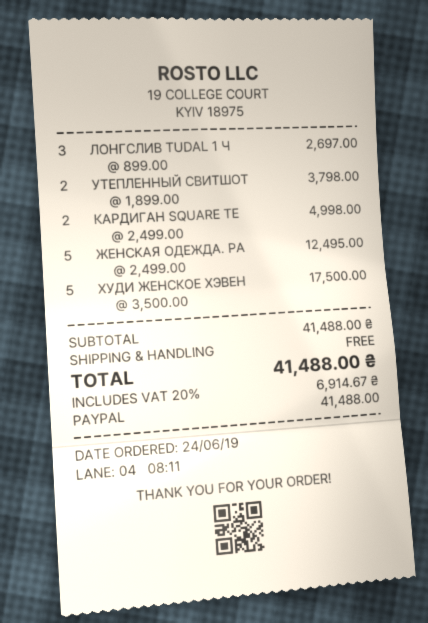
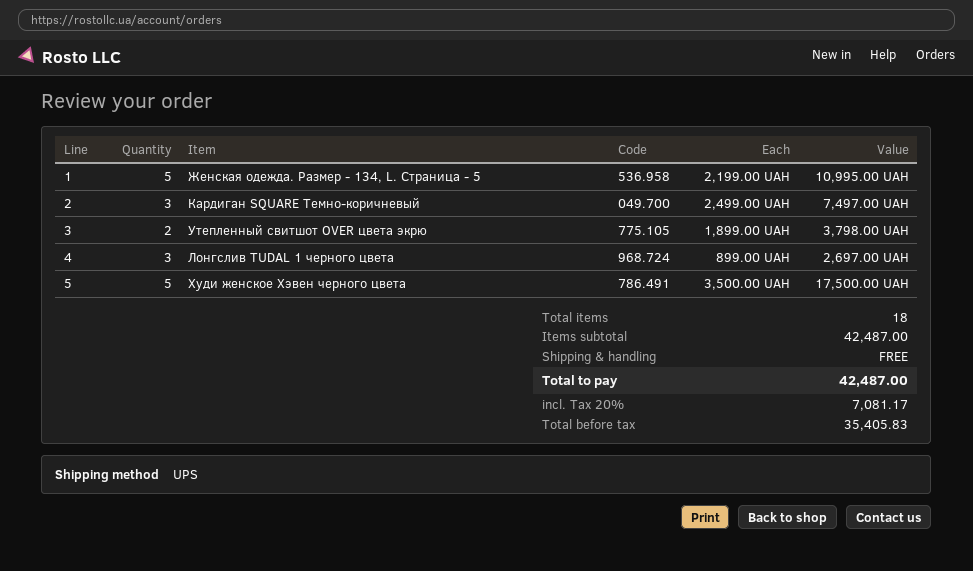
КАРДИГАН SQUARE ТЕ: 2 x 2499.00 = 4998.00 -> 3 x 2499.00 = 7497.00
ЖЕНСКАЯ ОДЕЖДА. РА: 5 x 2499.00 = 12495.00 -> 5 x 2199.00 = 10995.00
subtotal: 41488.00 -> 42487.00
tax: 20% = 6914.67 -> 20% = 7081.17
total: 41488.00 -> 42487.00

